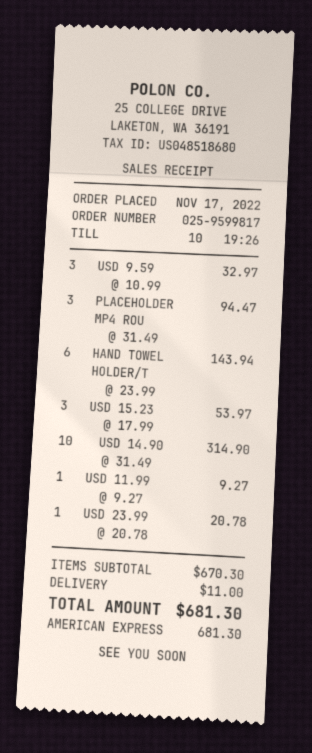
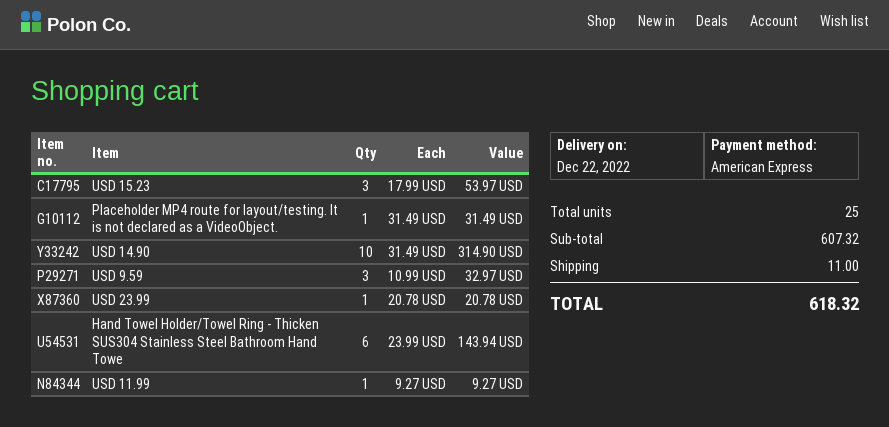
PLACEHOLDER MP4 ROU: 3 x 31.49 = 94.47 -> 1 x 31.49 = 31.49
subtotal: 670.30 -> 607.32
total: 681.30 -> 618.32

